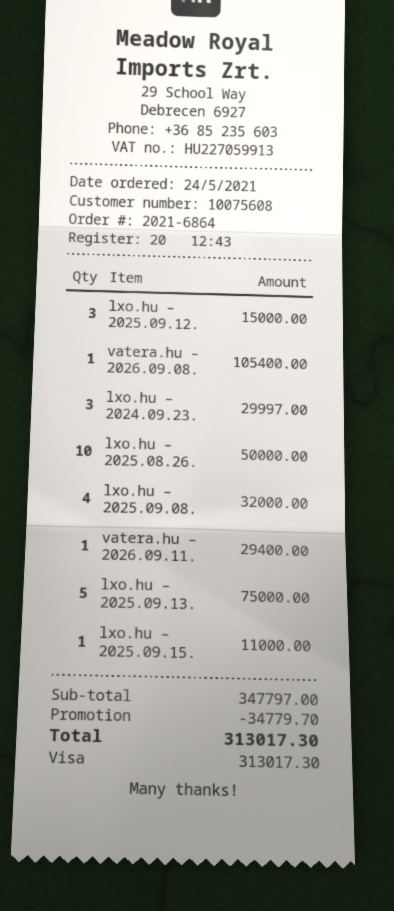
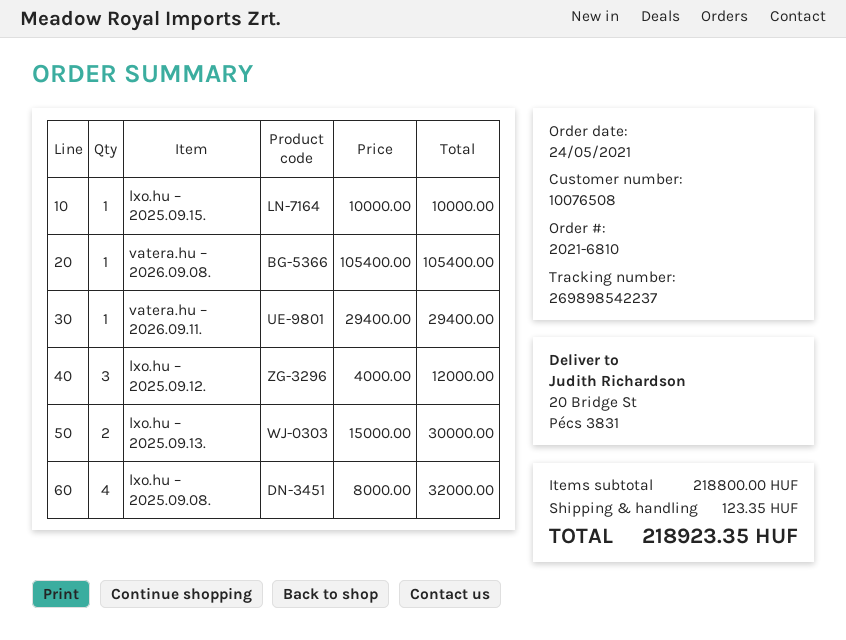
order number: 2021-6864 -> 2021-6810
customer number: 10075608 -> 10076508
lxo.hu – 2025.09.12.: 3 for 15000.00 -> 3 for 12000.00
lxo.hu – 2024.09.23.: 3 for 29997.00 -> none
lxo.hu – 2025.08.26.: 10 for 50000.00 -> none
lxo.hu – 2025.09.13.: 5 for 75000.00 -> 2 for 30000.00
lxo.hu – 2025.09.15.: 1 for 11000.00 -> 1 for 10000.00
subtotal: 347797.00 -> 218800.00
discount: 34779.70 -> none
shipping: none -> 123.35
total: 313017.30 -> 218923.35

